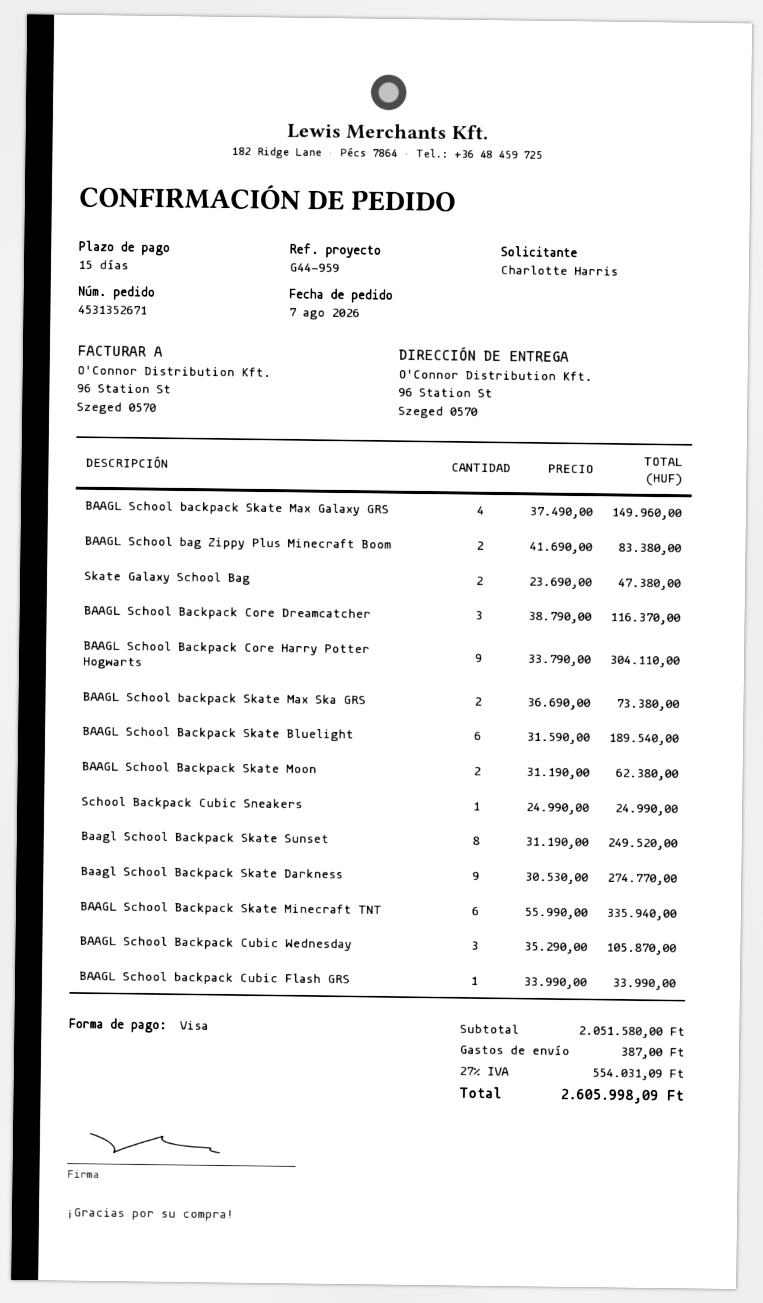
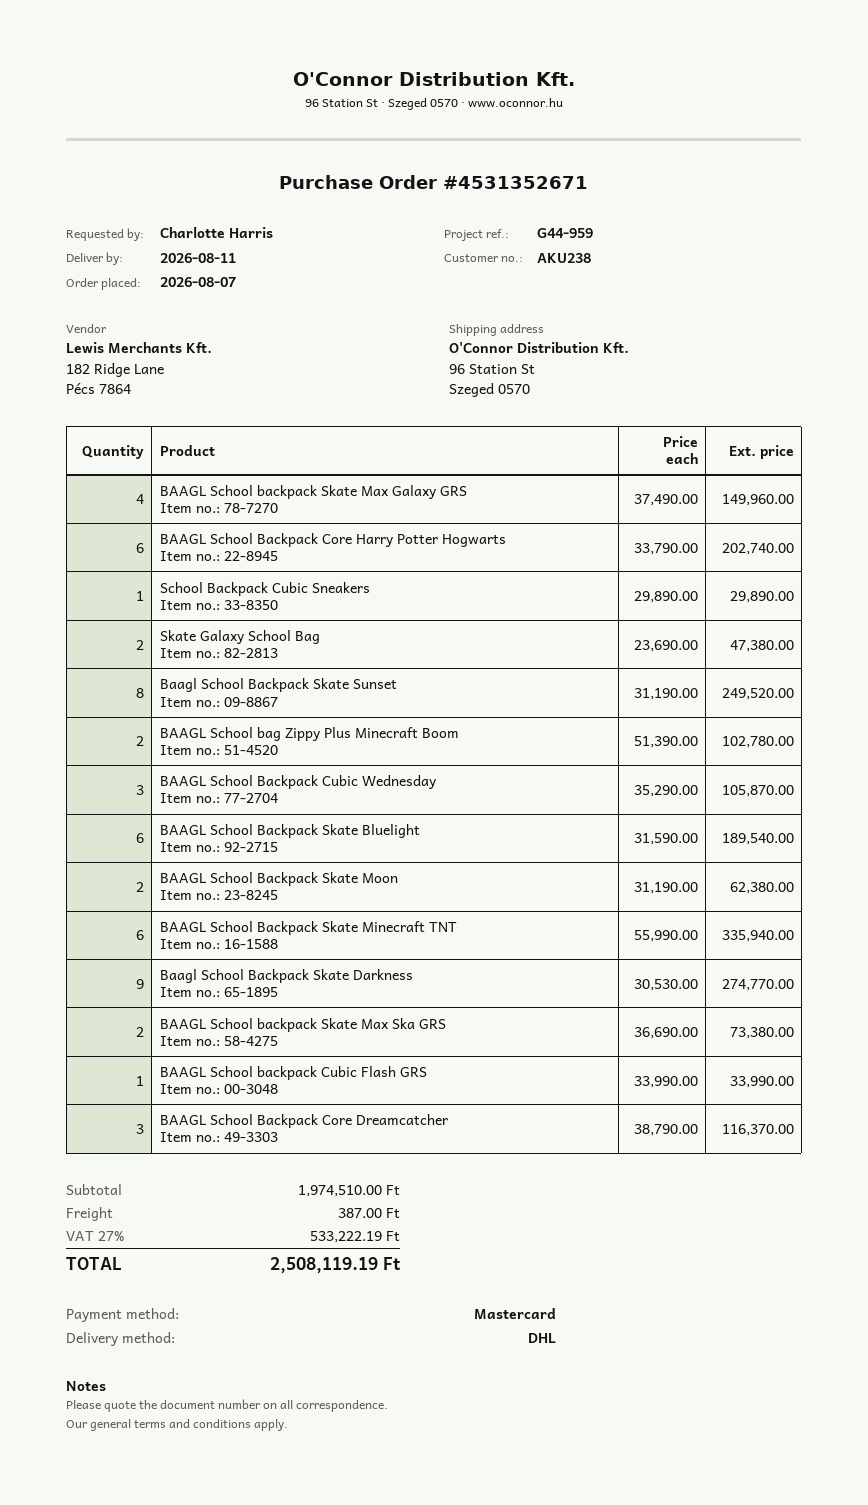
payment method: Visa -> Mastercard
BAAGL School bag Zippy Plus Minecraft Boom: 2 x 41690.00 = 83380.00 -> 2 x 51390.00 = 102780.00
BAAGL School Backpack Core Harry Potter Hogwarts: 9 x 33790.00 = 304110.00 -> 6 x 33790.00 = 202740.00
School Backpack Cubic Sneakers: 1 x 24990.00 = 24990.00 -> 1 x 29890.00 = 29890.00
subtotal: 2051580.00 -> 1974510.00
tax: 27% = 554031.09 -> 27% = 533222.19
total: 2605998.09 -> 2508119.19

